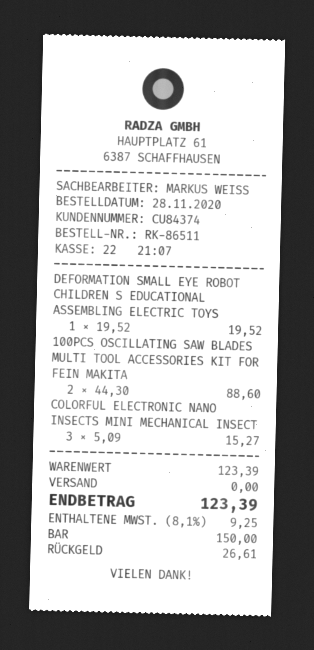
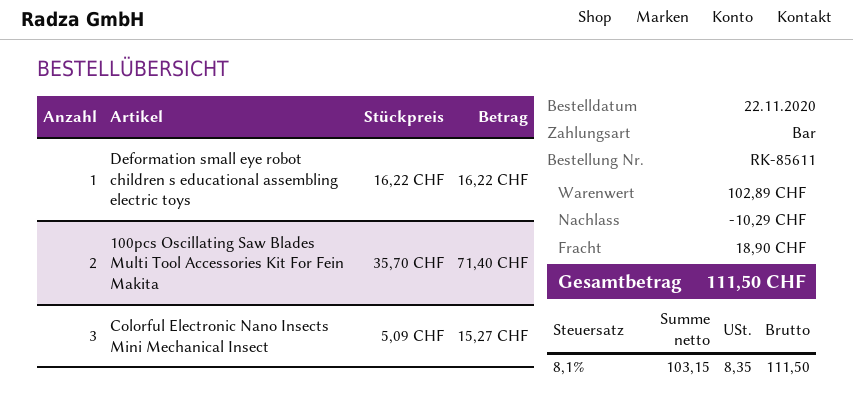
order number: RK-86511 -> RK-85611
order date: 2020-11-28 -> 2020-11-22
DEFORMATION SMALL EYE ROBOT CHILDREN S EDUCATIONAL ASSEMBLING ELECTRIC TOYS: 1 x 19.52 = 19.52 -> 1 x 16.22 = 16.22
100PCS OSCILLATING SAW BLADES MULTI TOOL ACCESSORIES KIT FOR FEIN MAKITA: 2 x 44.30 = 88.60 -> 2 x 35.70 = 71.40
subtotal: 123.39 -> 102.89
discount: none -> 10.29
shipping: 0.00 -> 18.90
tax: 8.1% = 9.25 -> 8.1% = 8.35
total: 123.39 -> 111.50

